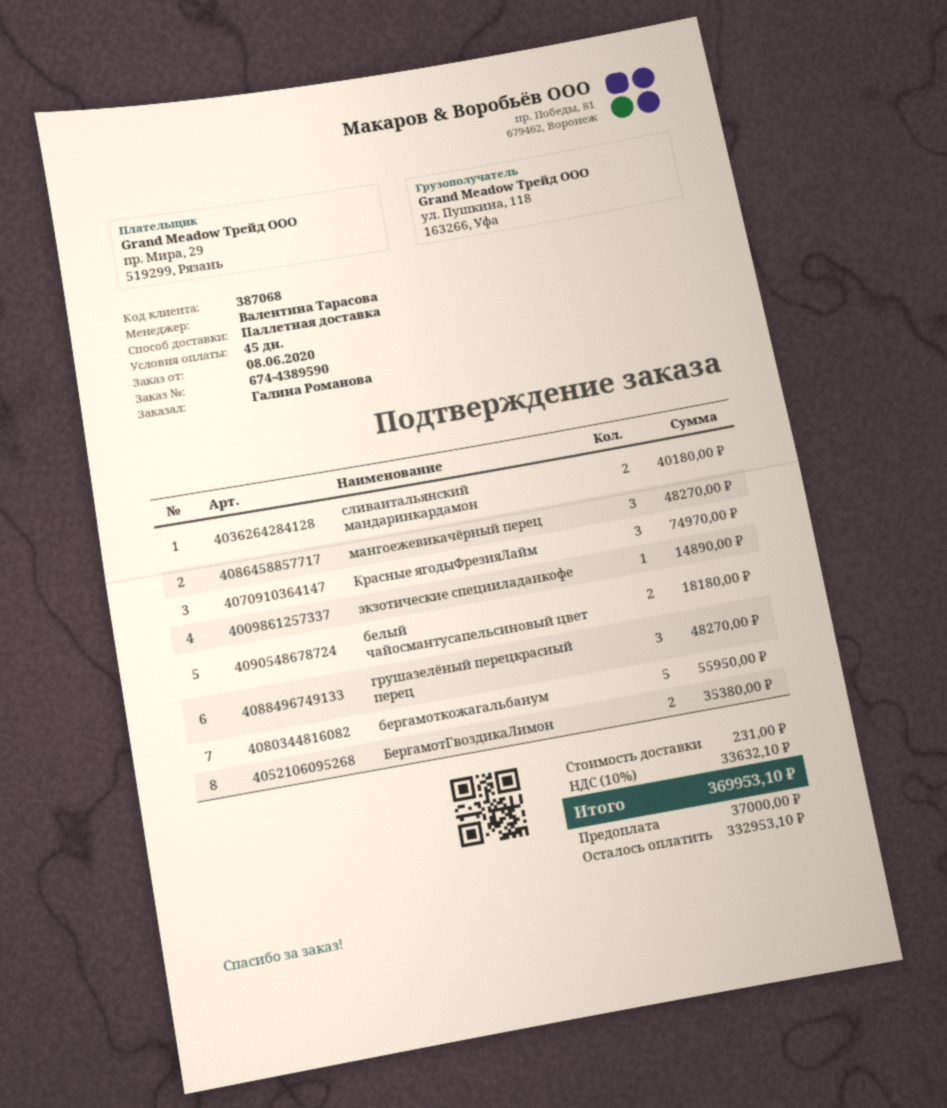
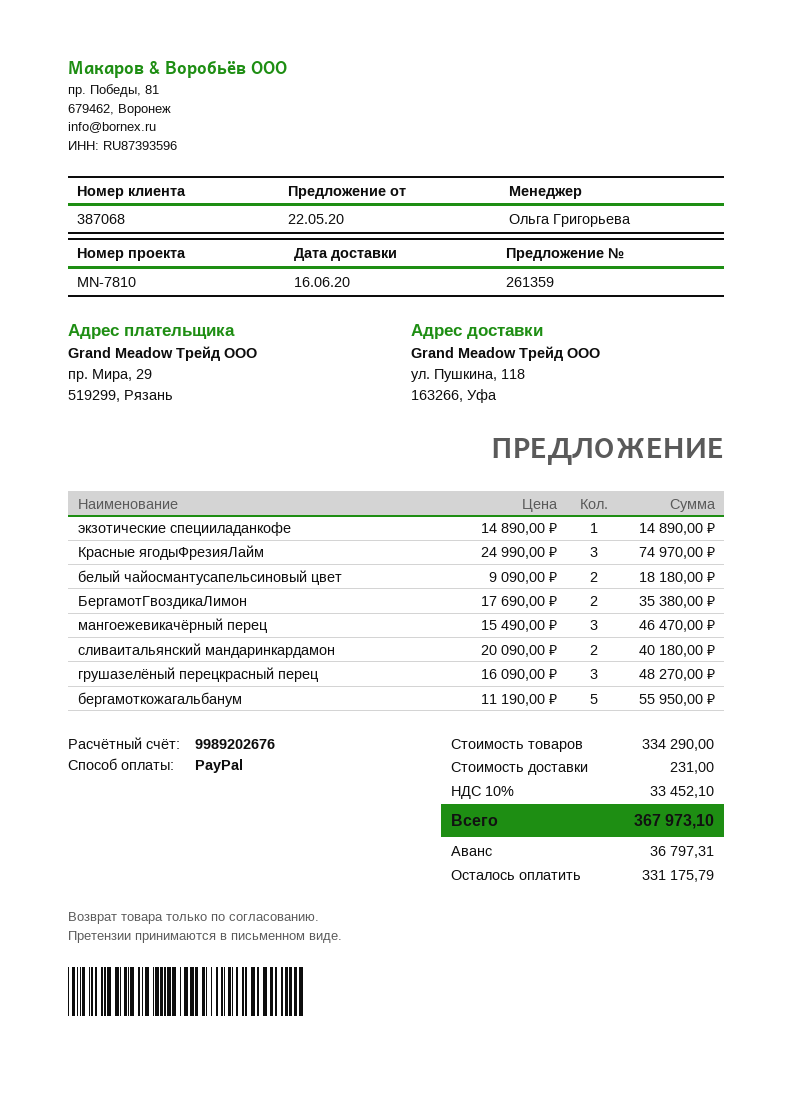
sales rep: Валентина Тарасова -> Ольга Григорьева
мангоежевикачёрный перец: 3 for 48270.00 -> 3 for 46470.00
tax: 10% = 33632.10 -> 10% = 33452.10
total: 369953.10 -> 367973.10
deposit: 37000.00 -> 36797.31
balance: 332953.10 -> 331175.79

